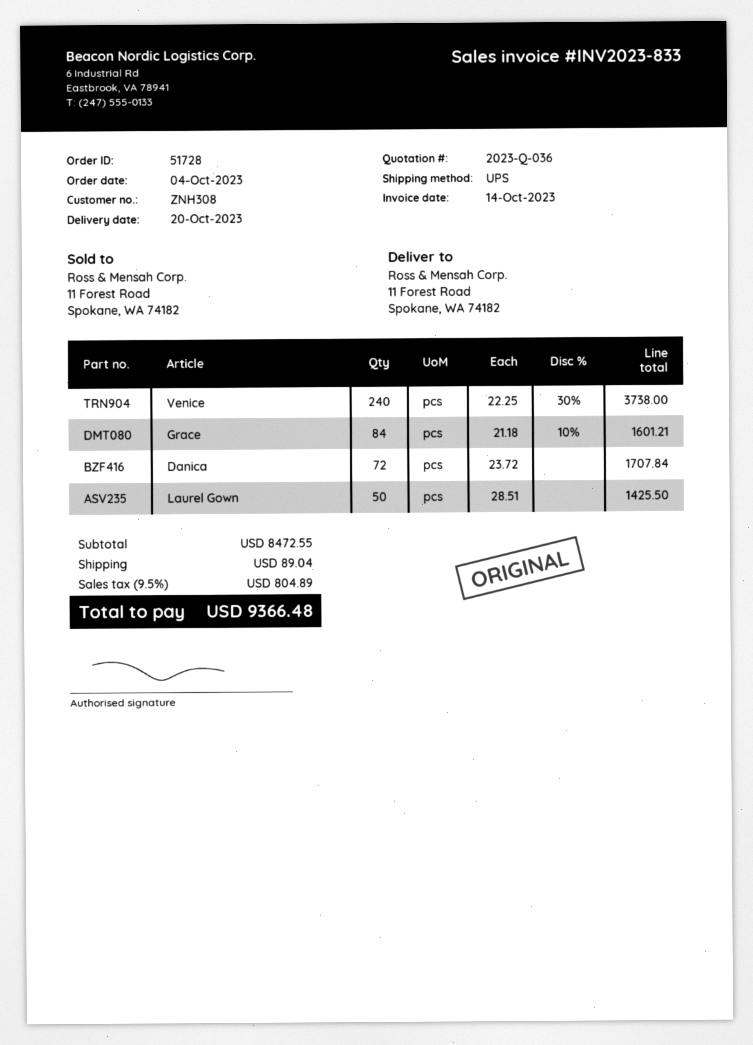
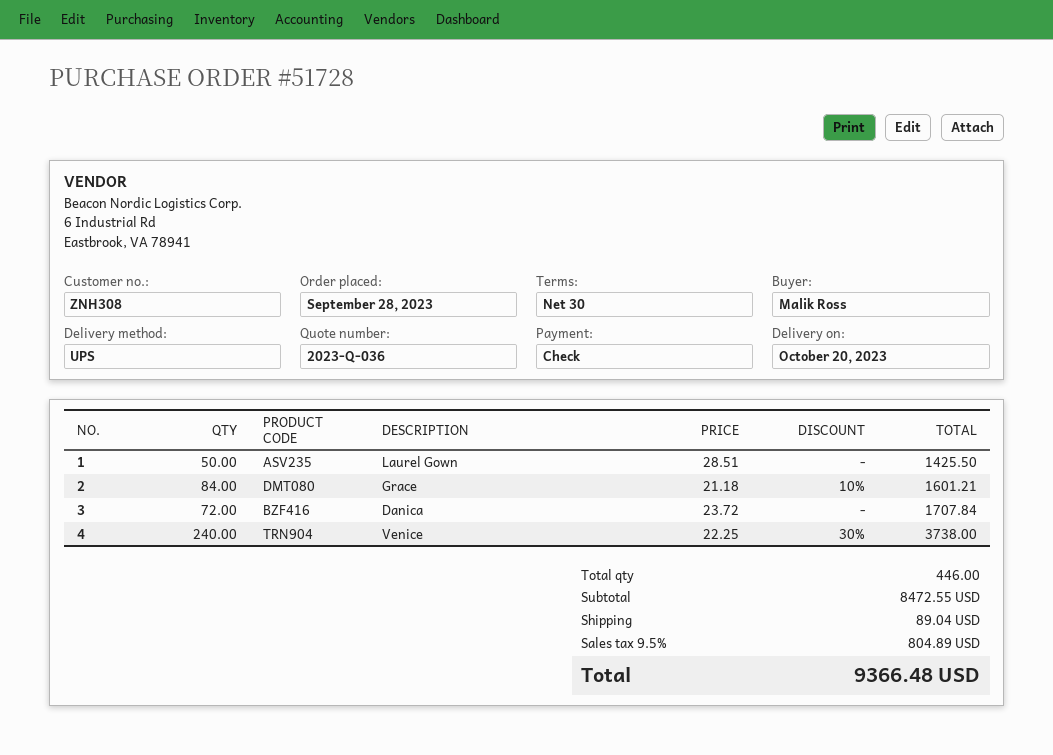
order date: 2023-10-04 -> 2023-09-28

